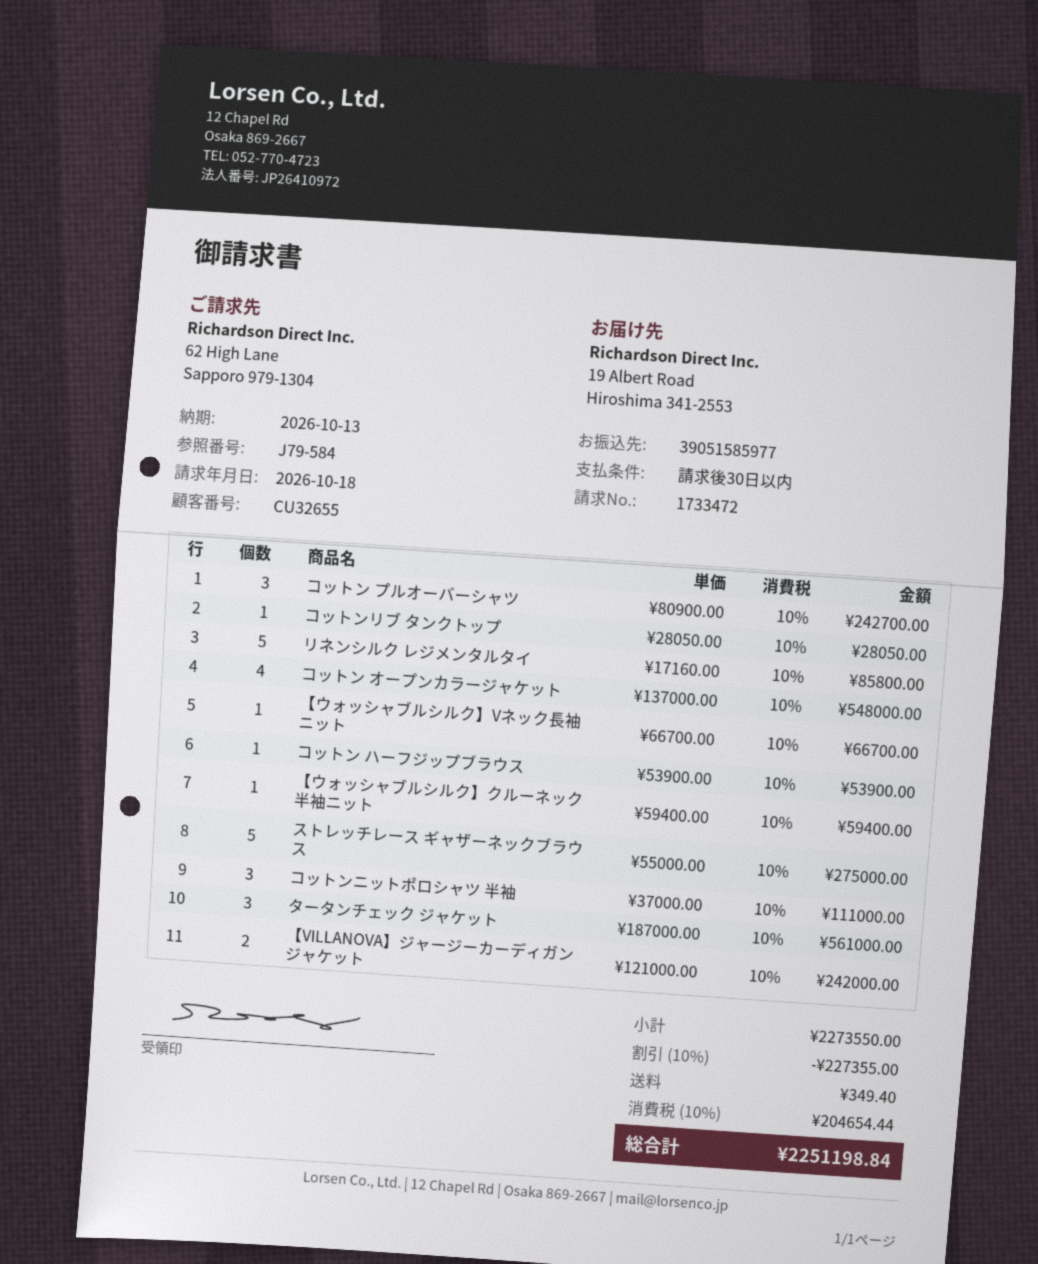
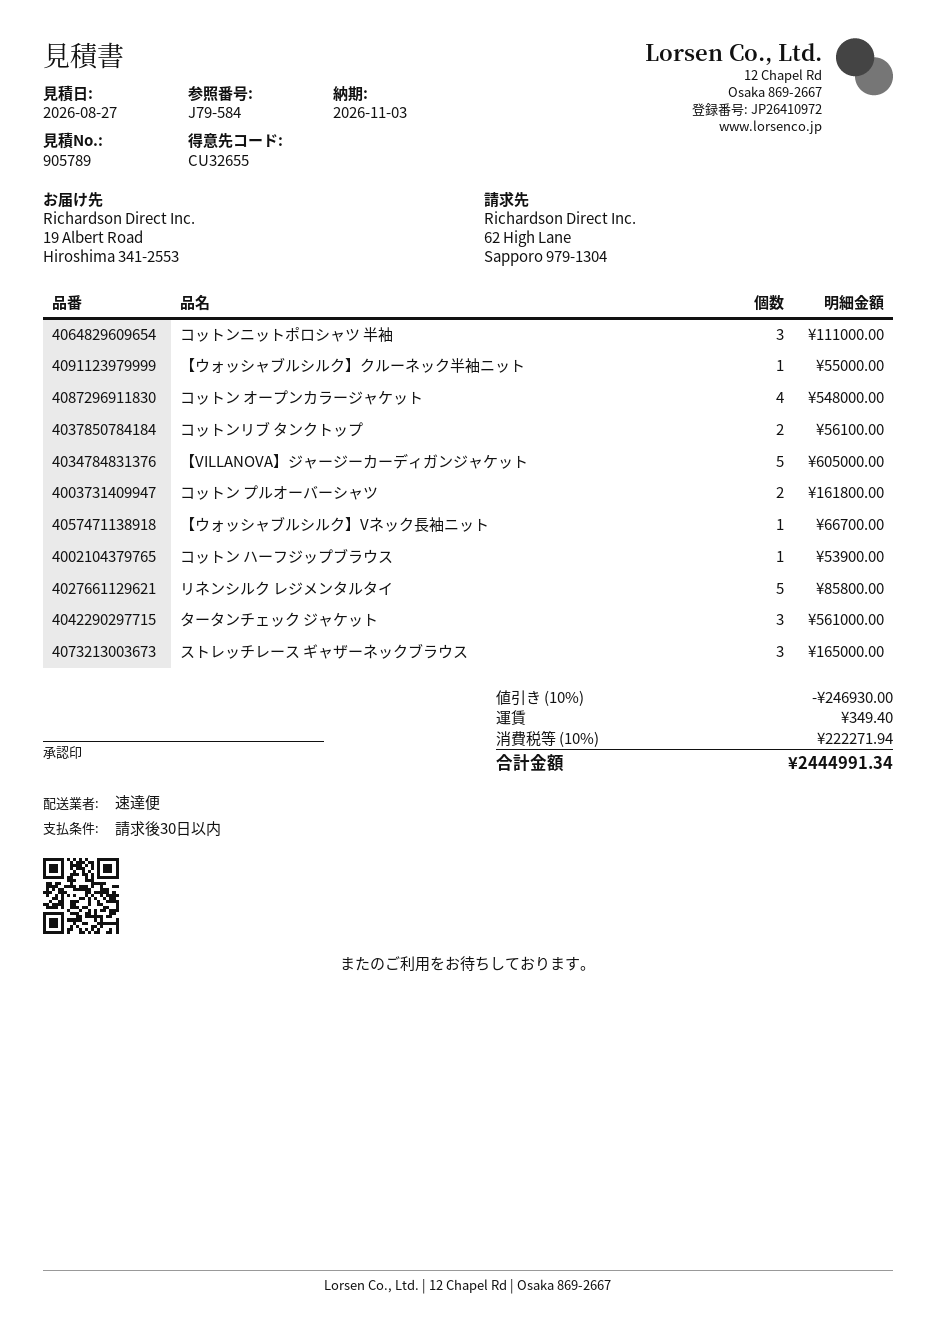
delivery date: 2026-10-13 -> 2026-11-03
コットン プルオーバーシャツ: 3 for 242700.00 -> 2 for 161800.00
コットンリブ タンクトップ: 1 for 28050.00 -> 2 for 56100.00
【ウォッシャブルシルク】クルーネック半袖ニット: 1 for 59400.00 -> 1 for 55000.00
ストレッチレース ギャザーネックブラウス: 5 for 275000.00 -> 3 for 165000.00
【VILLANOVA】ジャージーカーディガンジャケット: 2 for 242000.00 -> 5 for 605000.00
discount: 10% = 227355.00 -> 10% = 246930.00
tax: 10% = 204654.44 -> 10% = 222271.94
total: 2251198.84 -> 2444991.34

